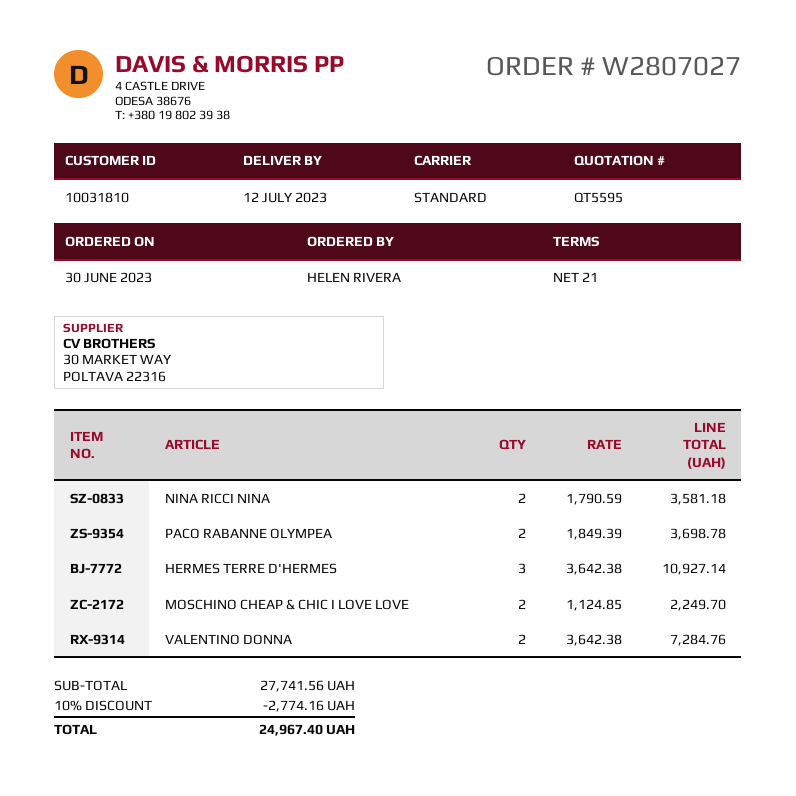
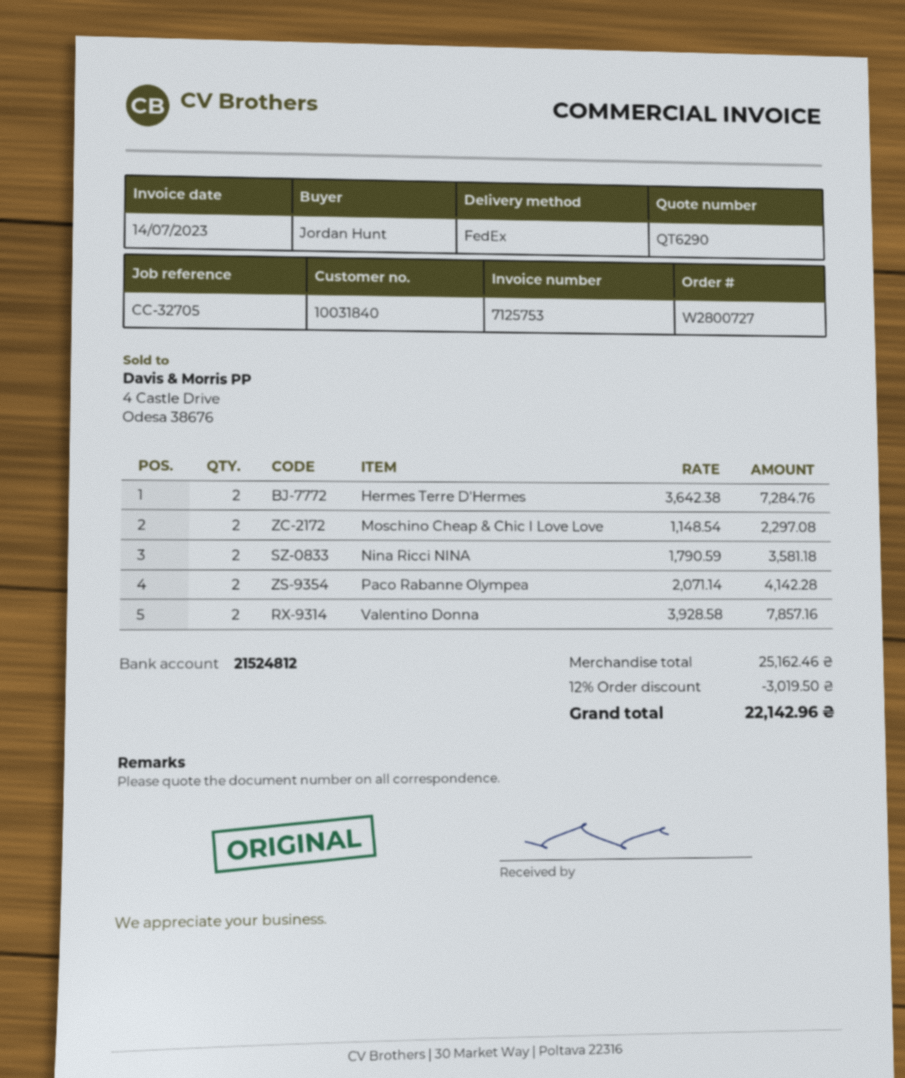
quote number: QT5595 -> QT6290
order number: W2807027 -> W2800727
customer number: 10031810 -> 10031840
ordered by: HELEN RIVERA -> Jordan Hunt
shipping method: standard -> FedEx
PACO RABANNE OLYMPEA: 2 x 1849.39 = 3698.78 -> 2 x 2071.14 = 4142.28
HERMES TERRE D'HERMES: 3 x 3642.38 = 10927.14 -> 2 x 3642.38 = 7284.76
MOSCHINO CHEAP & CHIC I LOVE LOVE: 2 x 1124.85 = 2249.70 -> 2 x 1148.54 = 2297.08
VALENTINO DONNA: 2 x 3642.38 = 7284.76 -> 2 x 3928.58 = 7857.16
subtotal: 27741.56 -> 25162.46
discount: 10% = 2774.16 -> 12% = 3019.50
total: 24967.40 -> 22142.96

